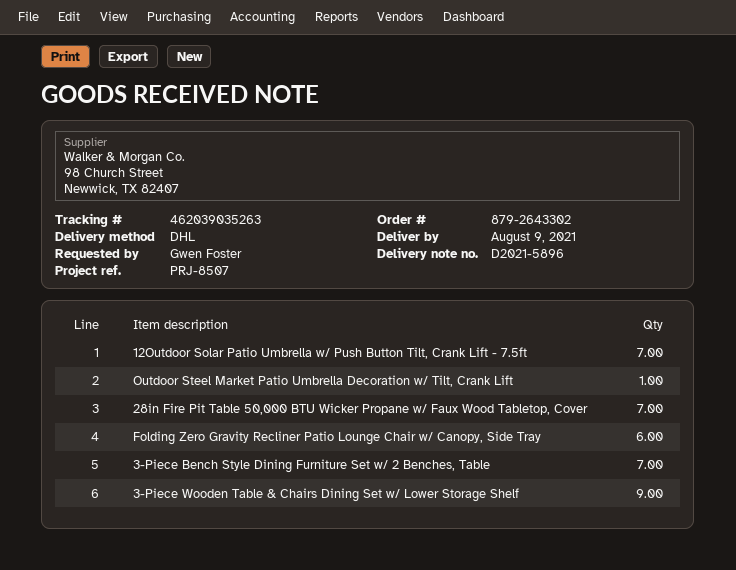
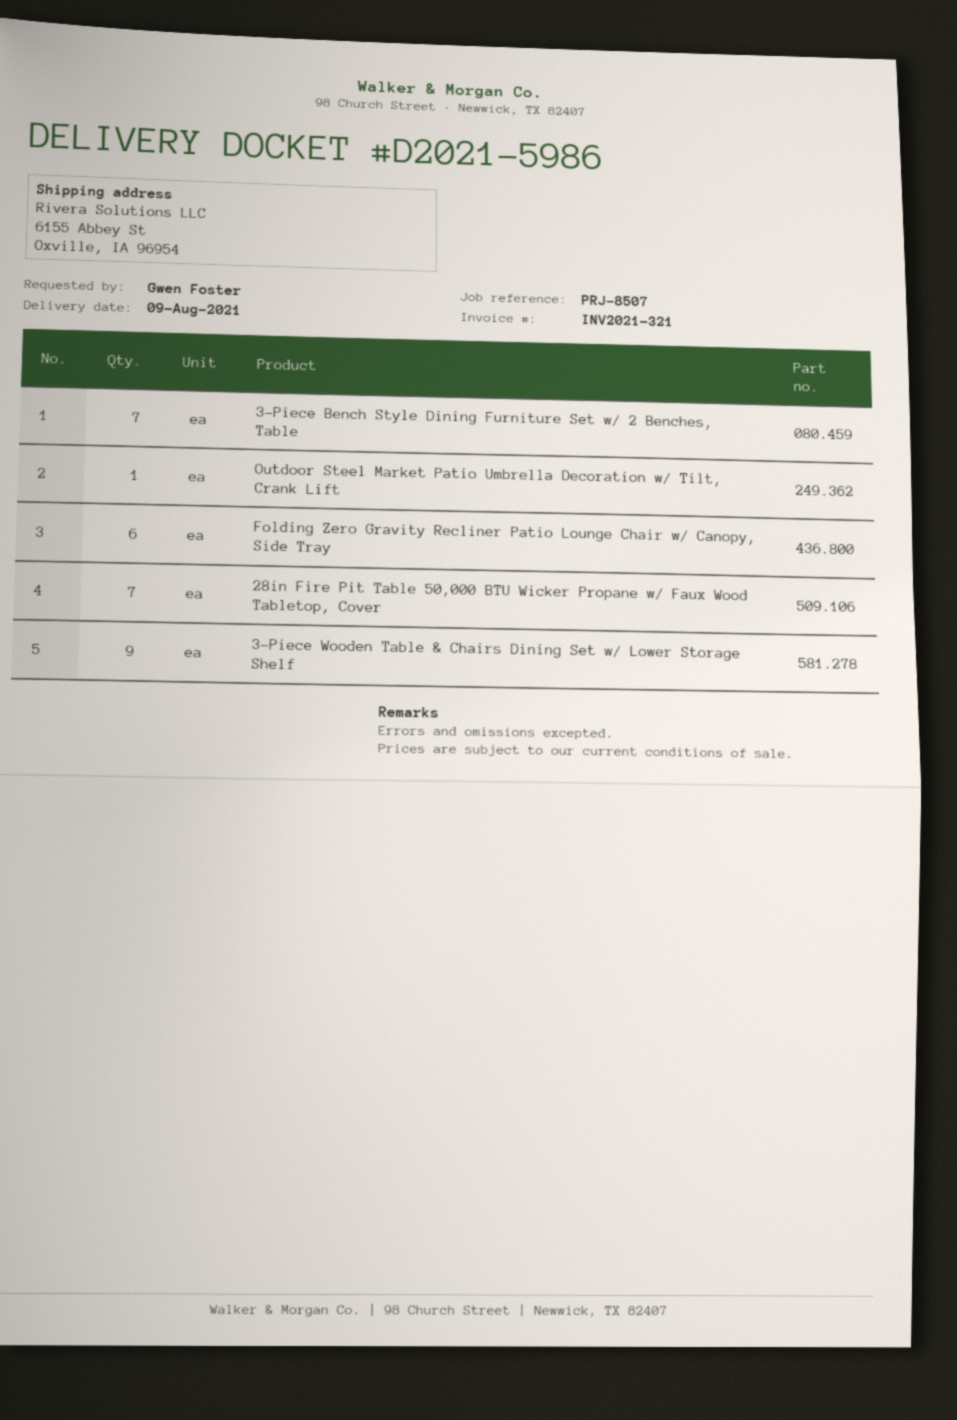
delivery note number: D2021-5896 -> D2021-5986
12Outdoor Solar Patio Umbrella w/ Push Button Tilt, Crank Lift - 7.5ft: 7 -> none

